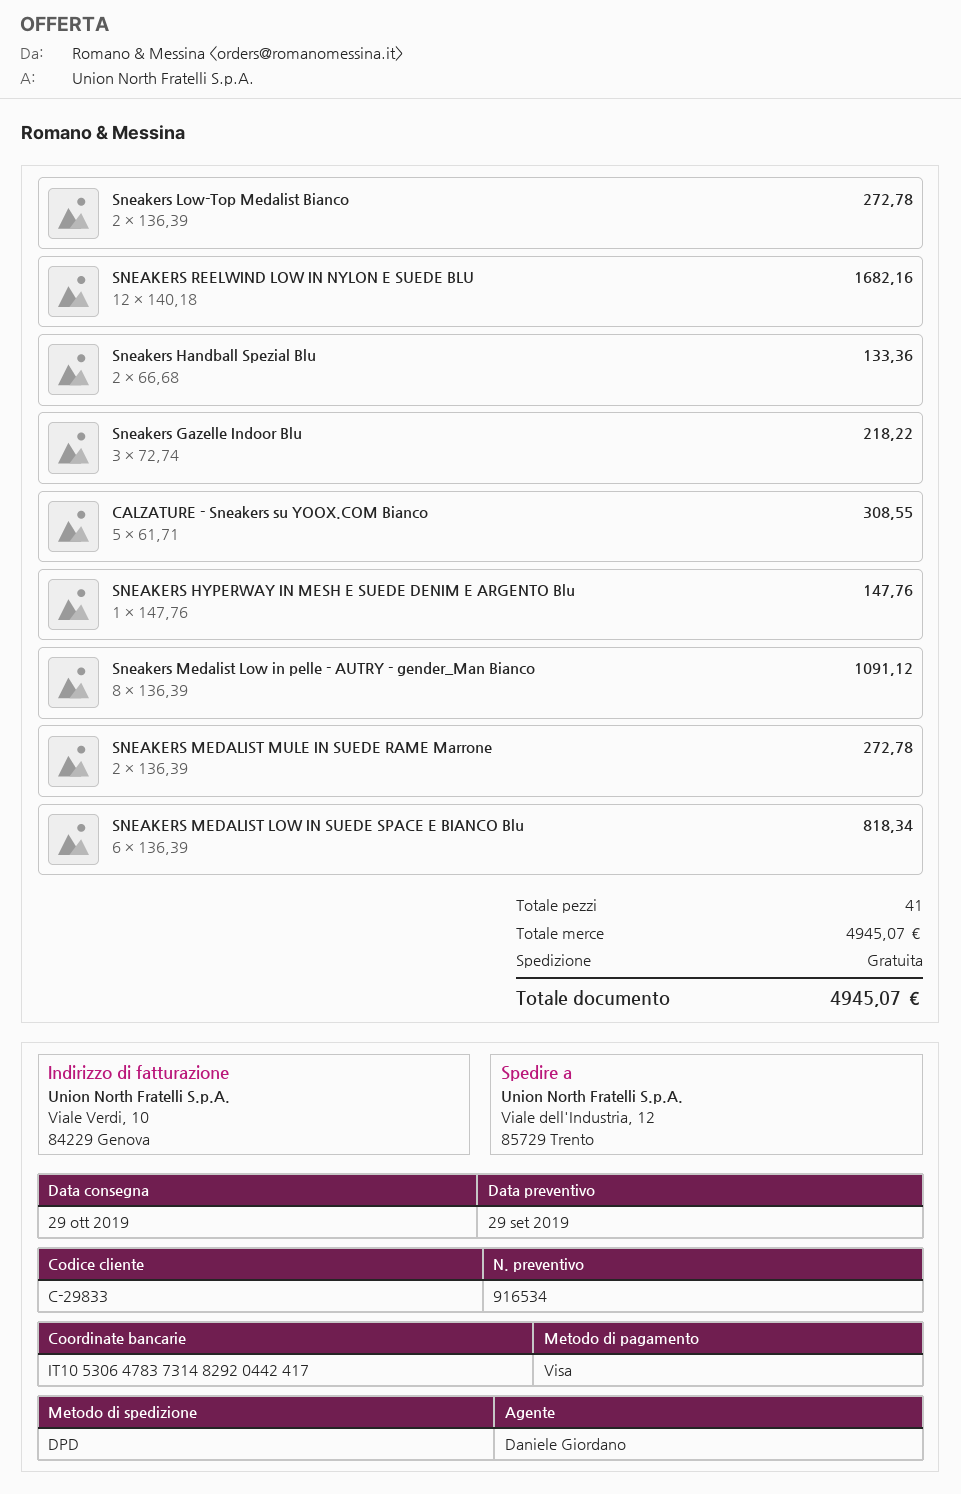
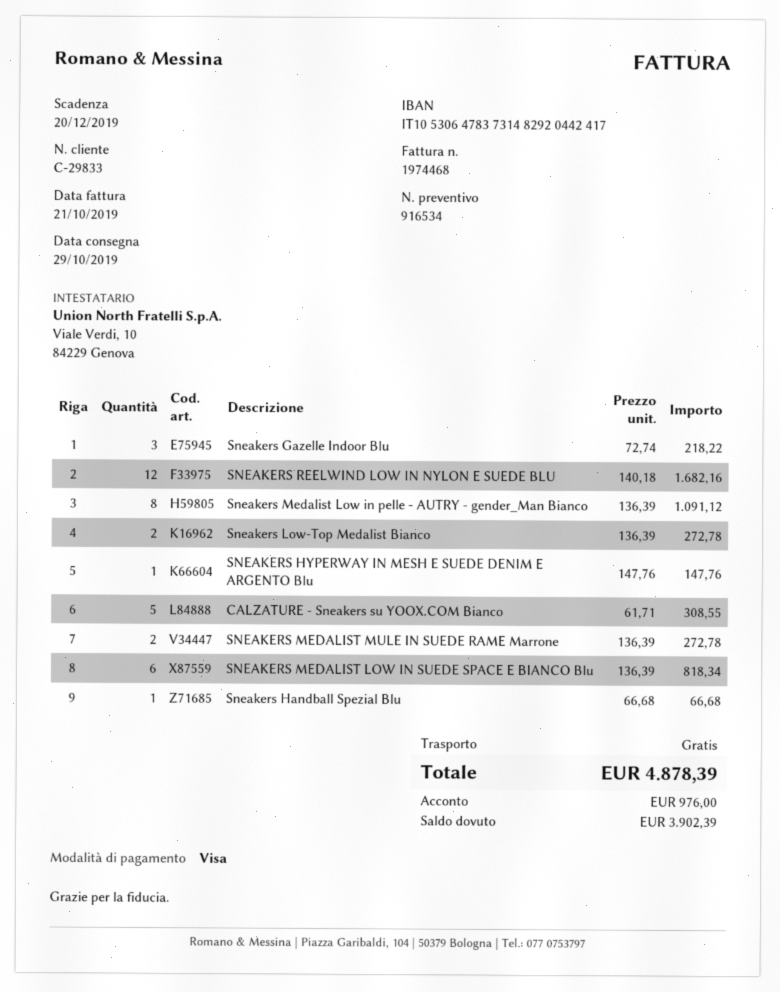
Sneakers Handball Spezial Blu: 2 x 66.68 = 133.36 -> 1 x 66.68 = 66.68
total: 4945.07 -> 4878.39

